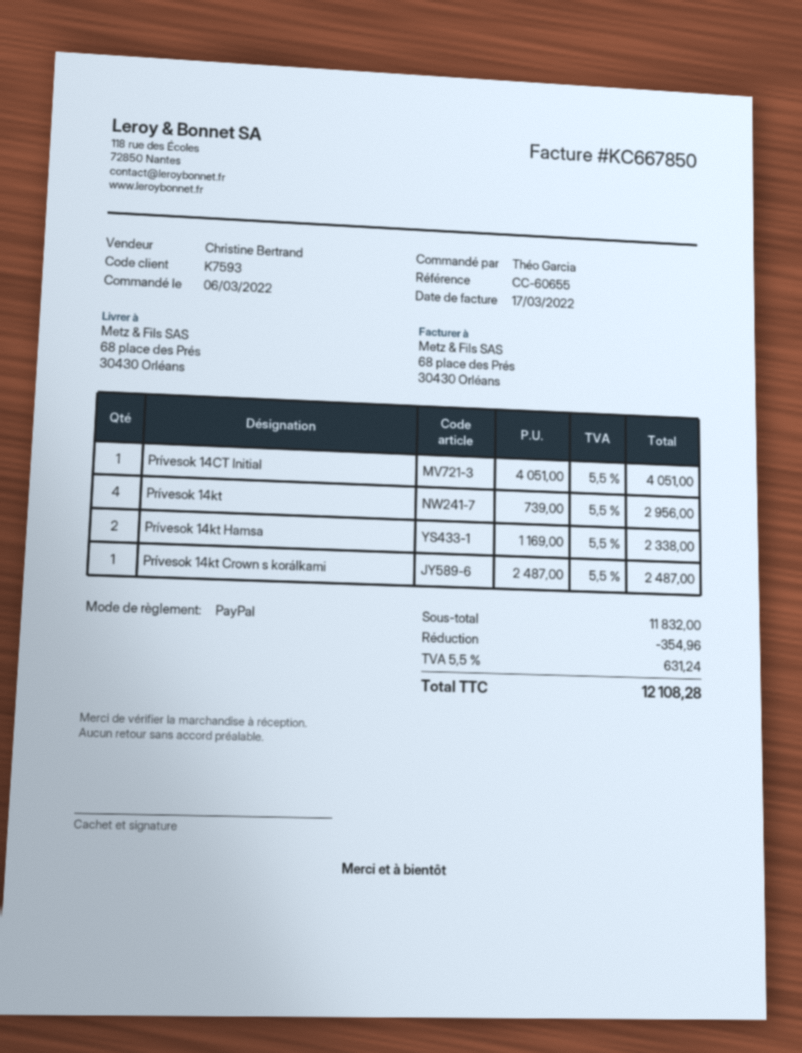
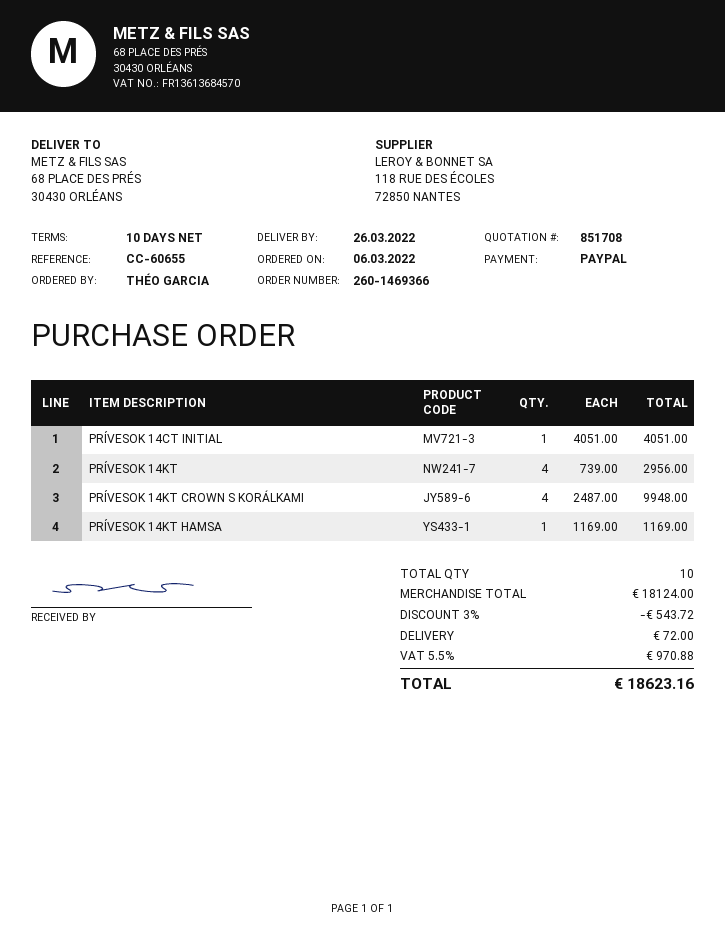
Prívesok 14kt Hamsa: 2 x 1169.00 = 2338.00 -> 1 x 1169.00 = 1169.00
Prívesok 14kt Crown s korálkami: 1 x 2487.00 = 2487.00 -> 4 x 2487.00 = 9948.00
subtotal: 11832.00 -> 18124.00
discount: 354.96 -> 543.72
shipping: none -> 72.00
tax: 5.5% = 631.24 -> 5.5% = 970.88
total: 12108.28 -> 18623.16

